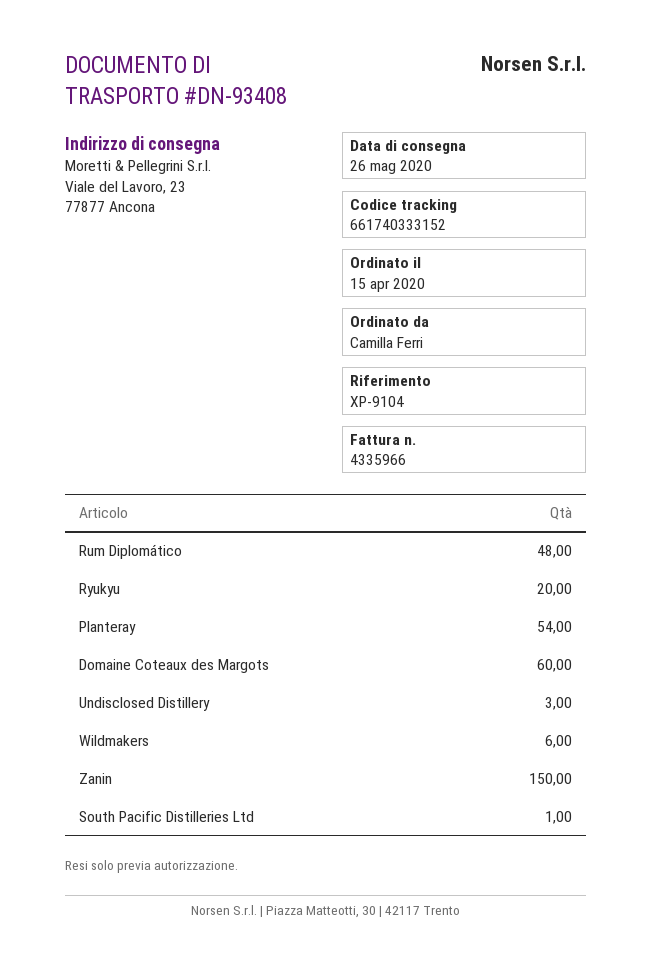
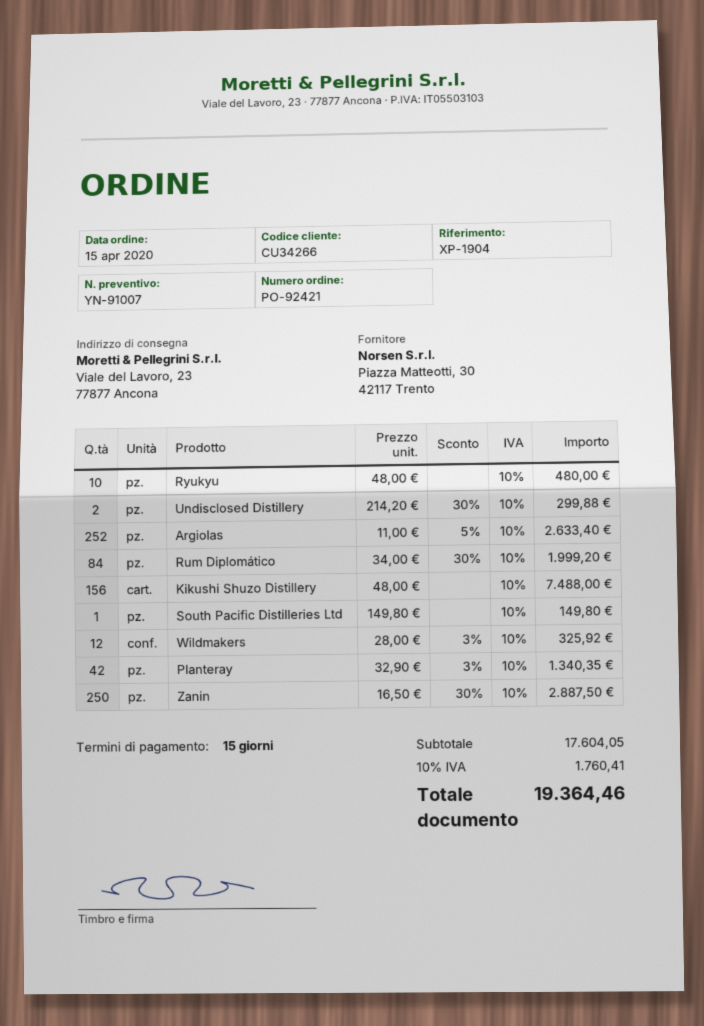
reference: XP-9104 -> XP-1904
Rum Diplomático: 48 -> 84
Ryukyu: 20 -> 10
Planteray: 54 -> 42
Domaine Coteaux des Margots: 60 -> none
Undisclosed Distillery: 3 -> 2
Wildmakers: 6 -> 12
Zanin: 150 -> 250
Argiolas: none -> 252
Kikushi Shuzo Distillery: none -> 156

